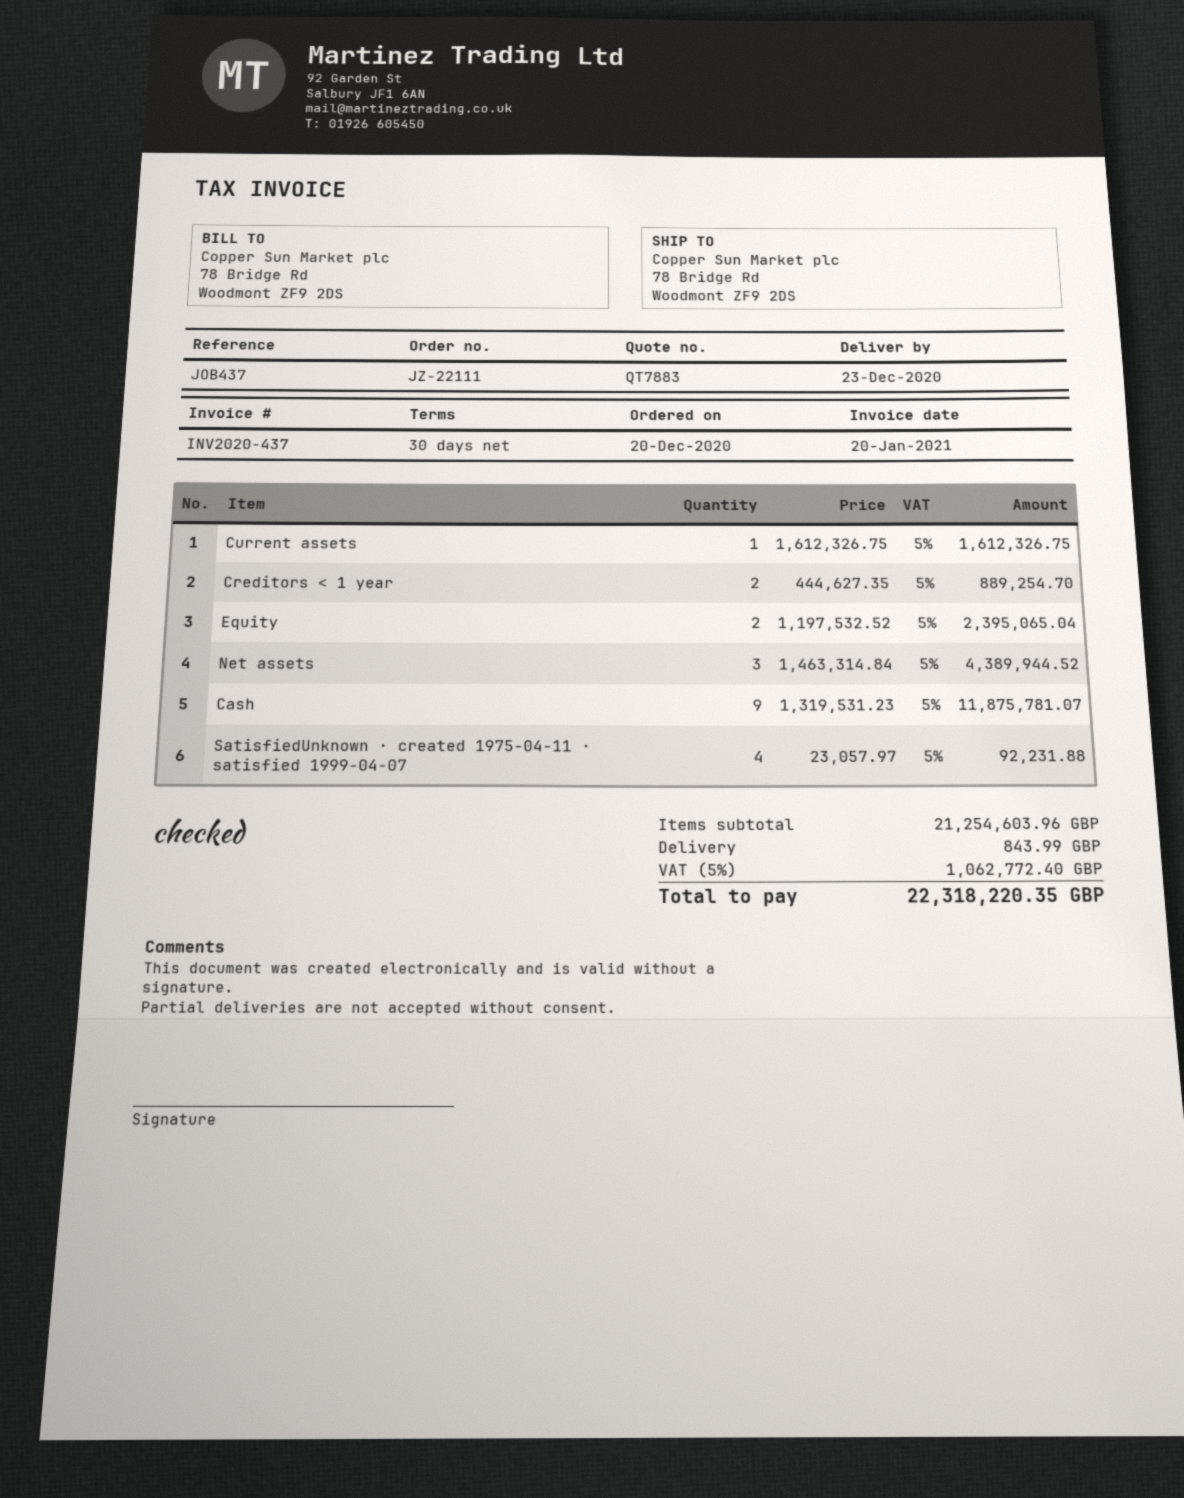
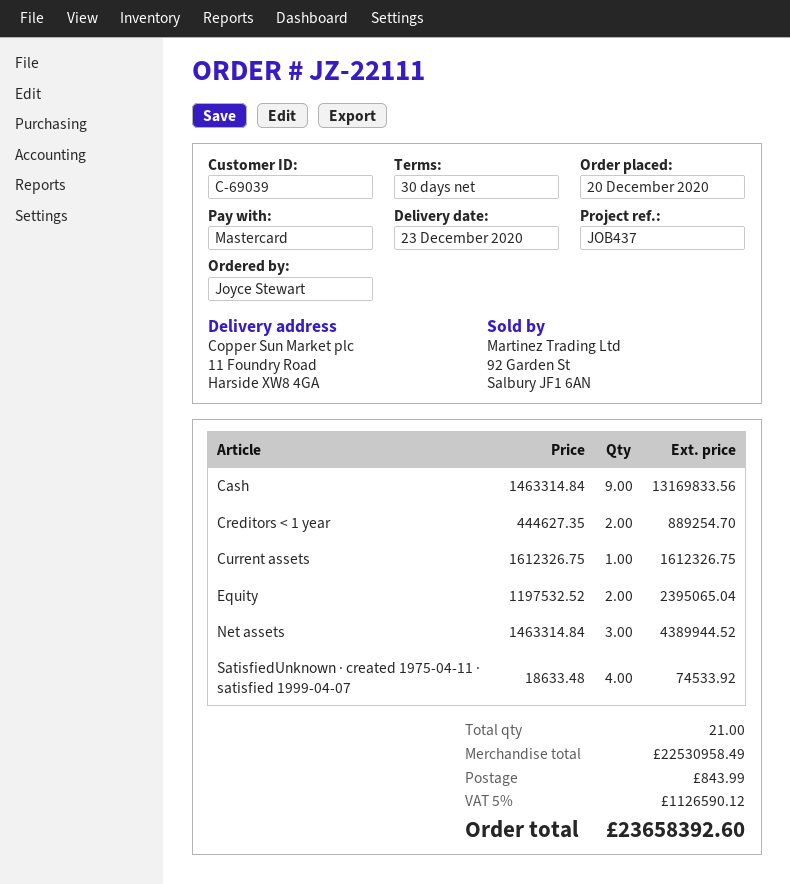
ship to: 78 Bridge Rd, Woodmont ZF9 2DS -> 11 Foundry Road, Harside XW8 4GA
Cash: 9 x 1319531.23 = 11875781.07 -> 9 x 1463314.84 = 13169833.56
SatisfiedUnknown · created 1975-04-11 · satisfied 1999-04-07: 4 x 23057.97 = 92231.88 -> 4 x 18633.48 = 74533.92
subtotal: 21254603.96 -> 22530958.49
tax: 5% = 1062772.40 -> 5% = 1126590.12
total: 22318220.35 -> 23658392.60

